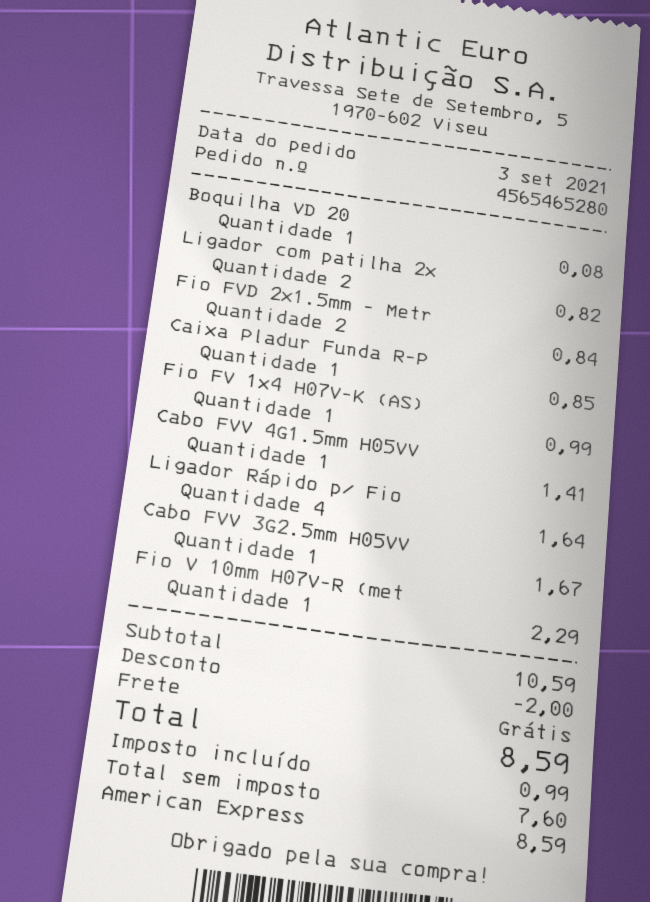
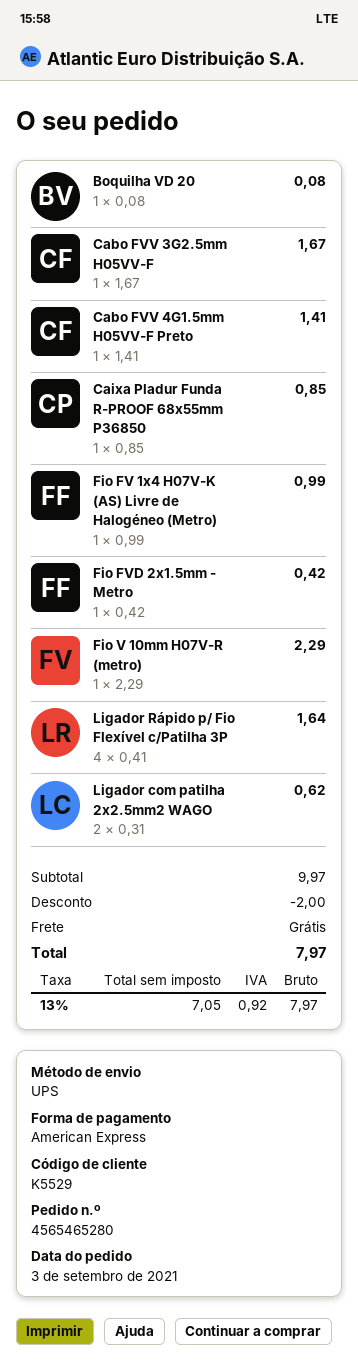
Ligador com patilha 2x: 2 for 0.82 -> 2 for 0.62
Fio FVD 2x1.5mm - Metr: 2 for 0.84 -> 1 for 0.42
subtotal: 10.59 -> 9.97
net: 7.60 -> 7.05
tax: 0.99 -> 0.92
total: 8.59 -> 7.97

